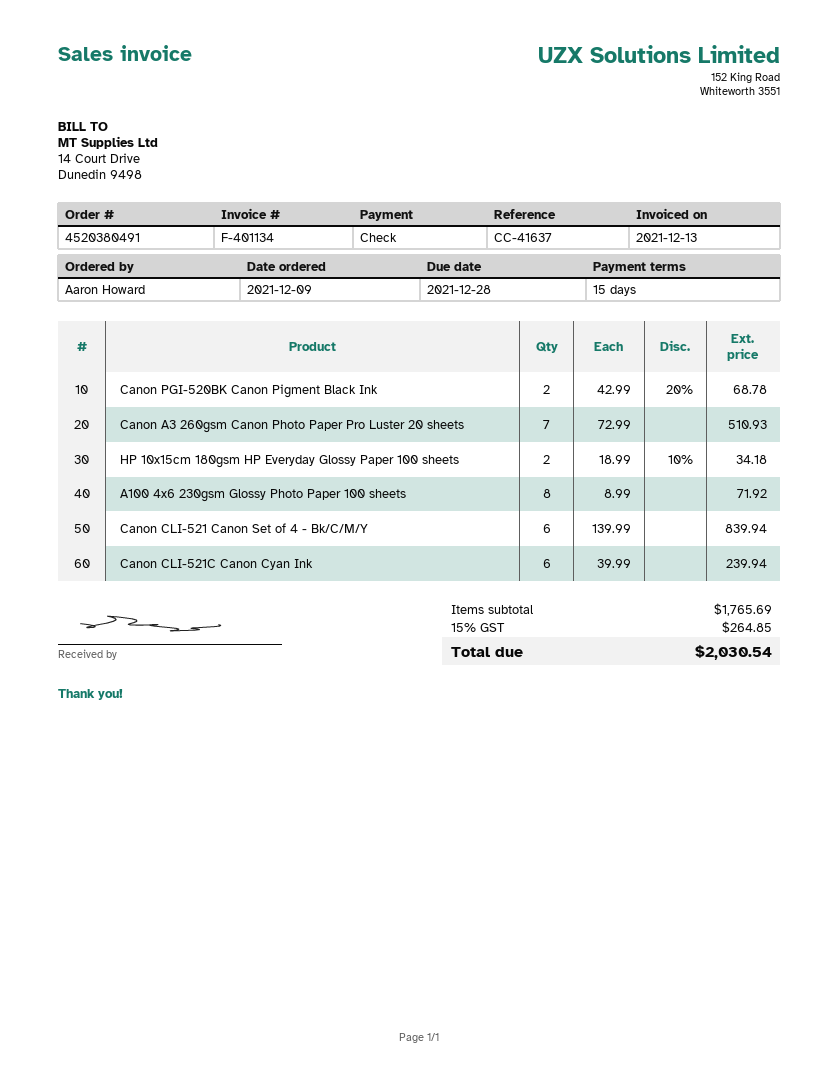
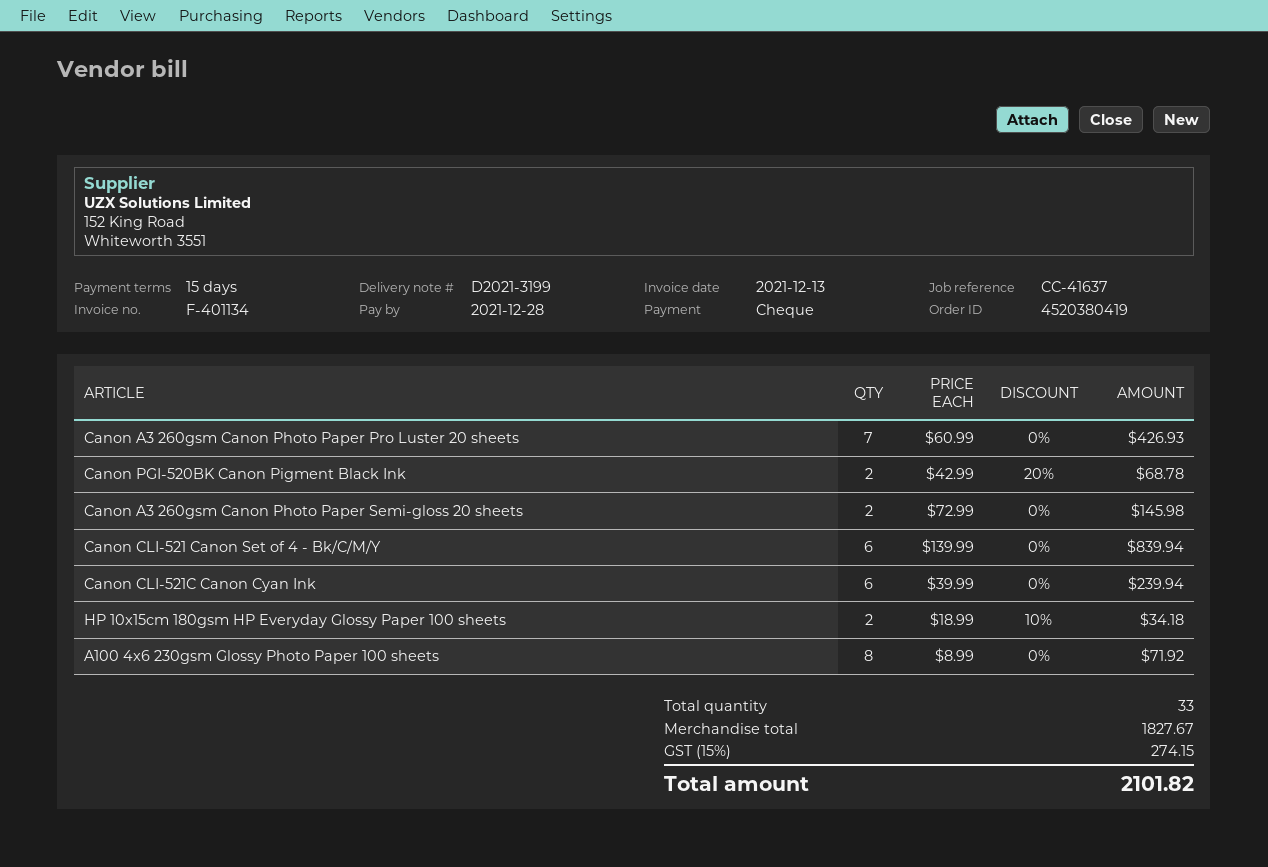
order number: 4520380491 -> 4520380419
Canon A3 260gsm Canon Photo Paper Pro Luster 20 sheets: 7 x 72.99 = 510.93 -> 7 x 60.99 = 426.93
Canon A3 260gsm Canon Photo Paper Semi-gloss 20 sheets: none -> 2 x 72.99 = 145.98
subtotal: 1765.69 -> 1827.67
tax: 15% = 264.85 -> 15% = 274.15
total: 2030.54 -> 2101.82

